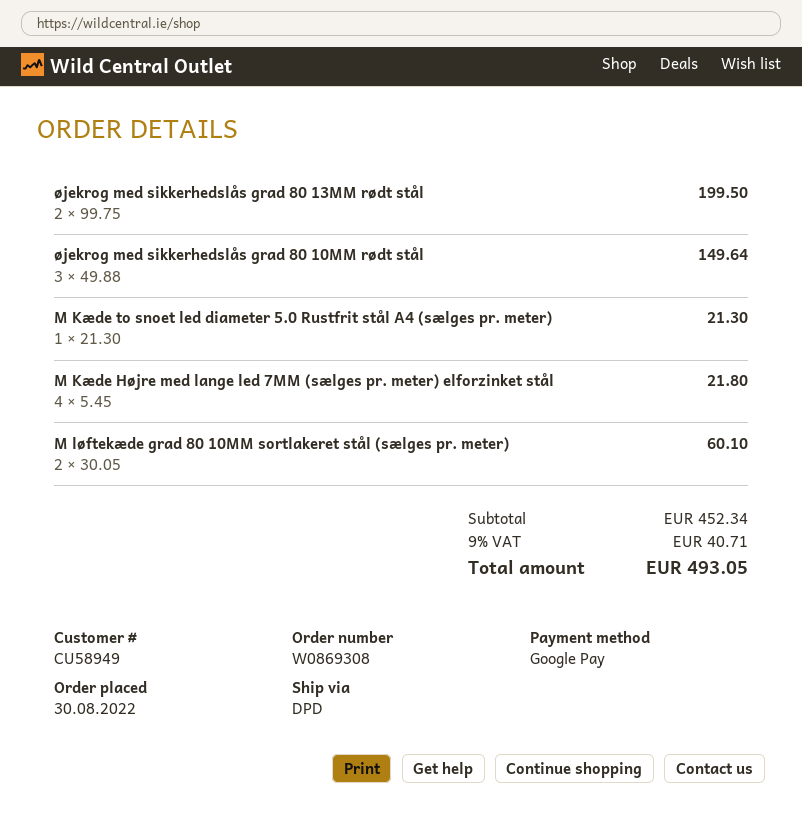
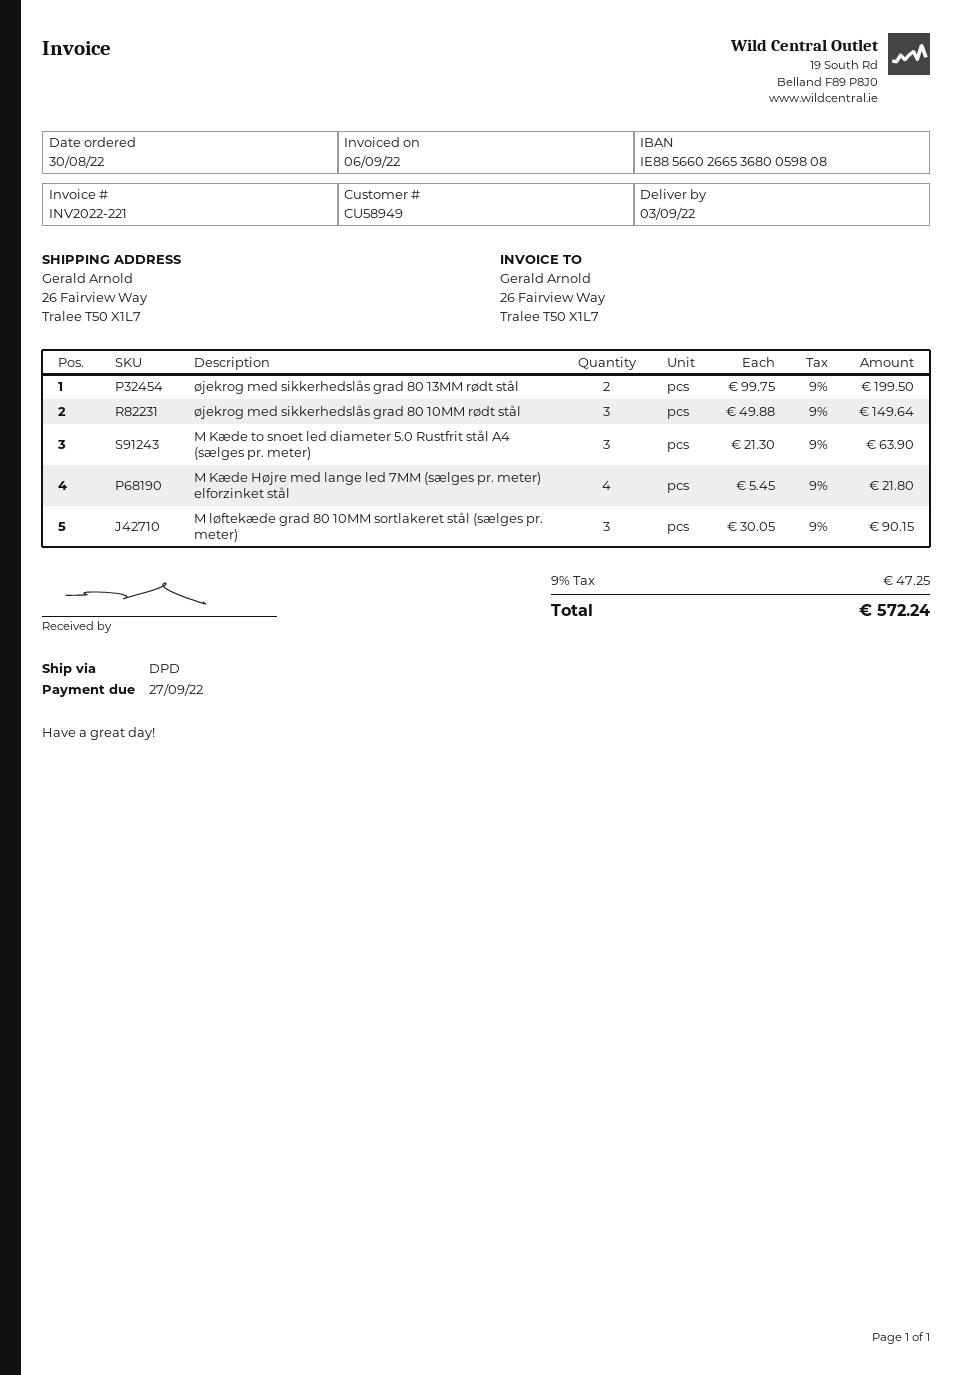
M Kæde to snoet led diameter 5.0 Rustfrit stål A4 (sælges pr. meter): 1 x 21.30 = 21.30 -> 3 x 21.30 = 63.90
M løftekæde grad 80 10MM sortlakeret stål (sælges pr. meter): 2 x 30.05 = 60.10 -> 3 x 30.05 = 90.15
tax: 9% = 40.71 -> 9% = 47.25
total: 493.05 -> 572.24

